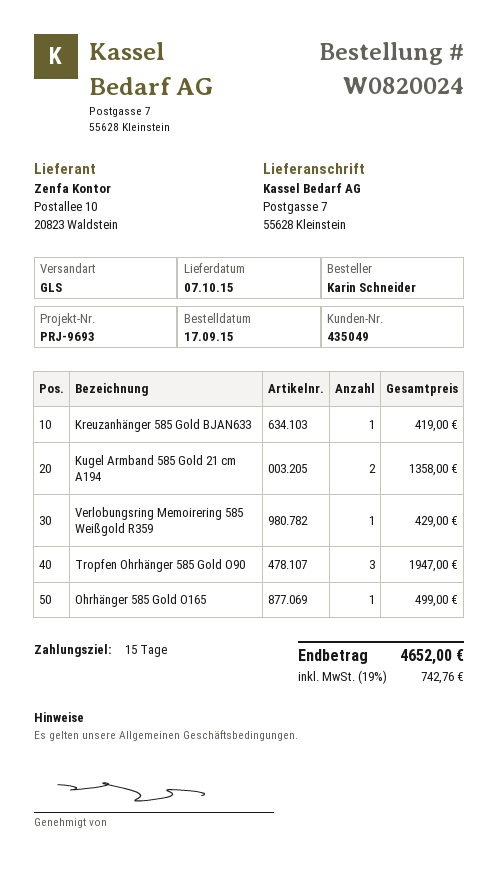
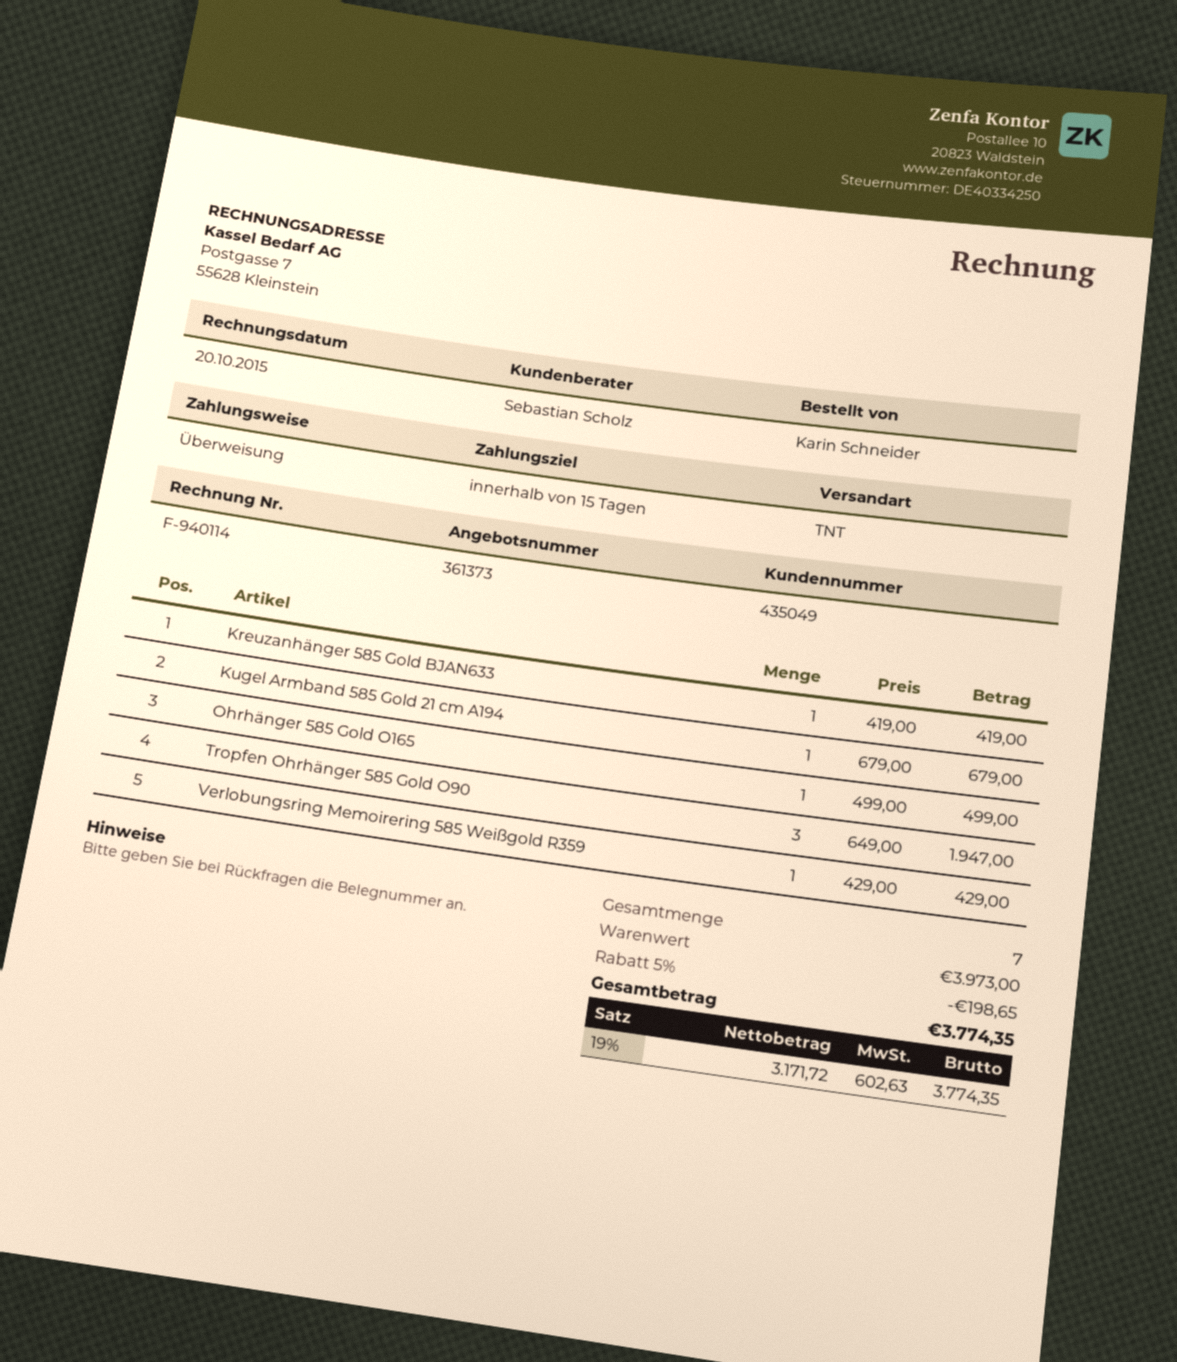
shipping method: GLS -> TNT
Kugel Armband 585 Gold 21 cm A194: 2 for 1358.00 -> 1 for 679.00
discount: none -> 5% = 198.65
tax: 19% = 742.76 -> 19% = 602.63
total: 4652.00 -> 3774.35

